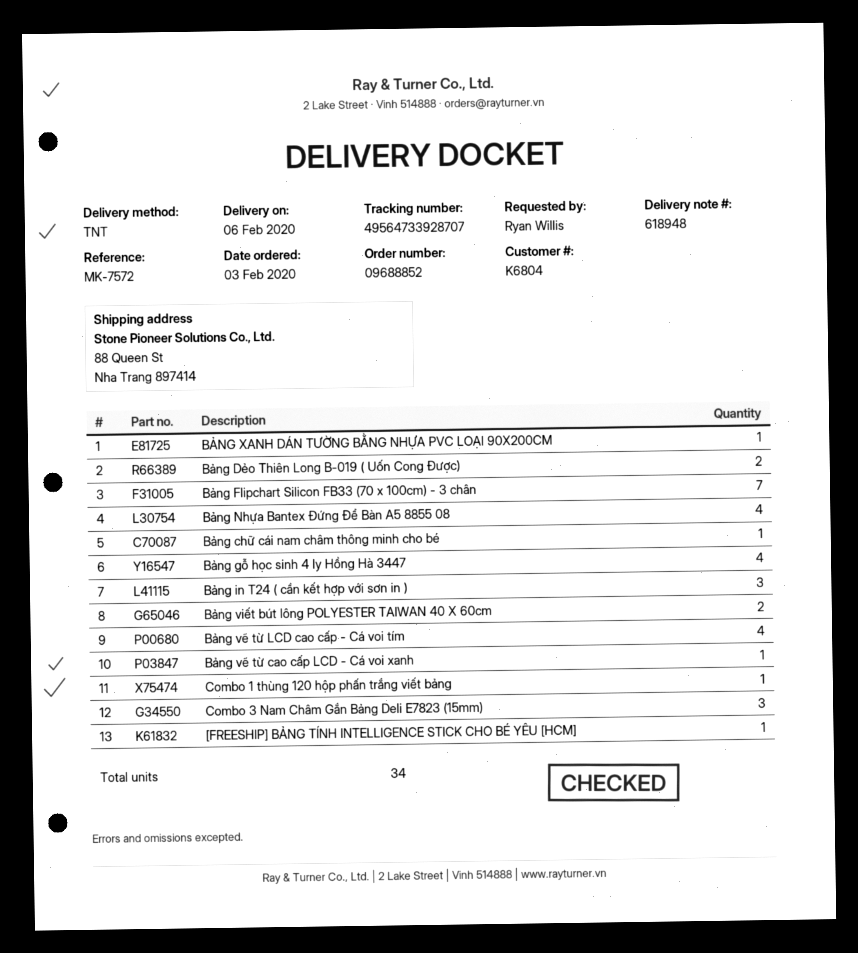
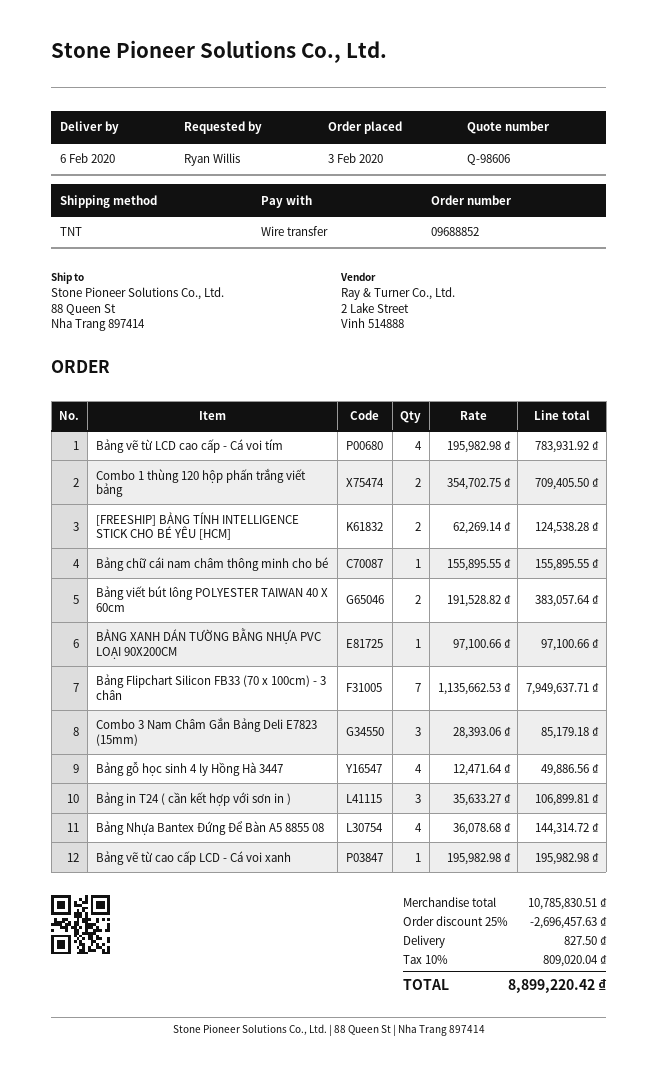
Bảng Dẻo Thiên Long B-019 ( Uốn Cong Được): 2 -> none
Combo 1 thùng 120 hộp phấn trắng viết bảng: 1 -> 2
[FREESHIP] BẢNG TÍNH INTELLIGENCE STICK CHO BÉ YÊU [HCM]: 1 -> 2

